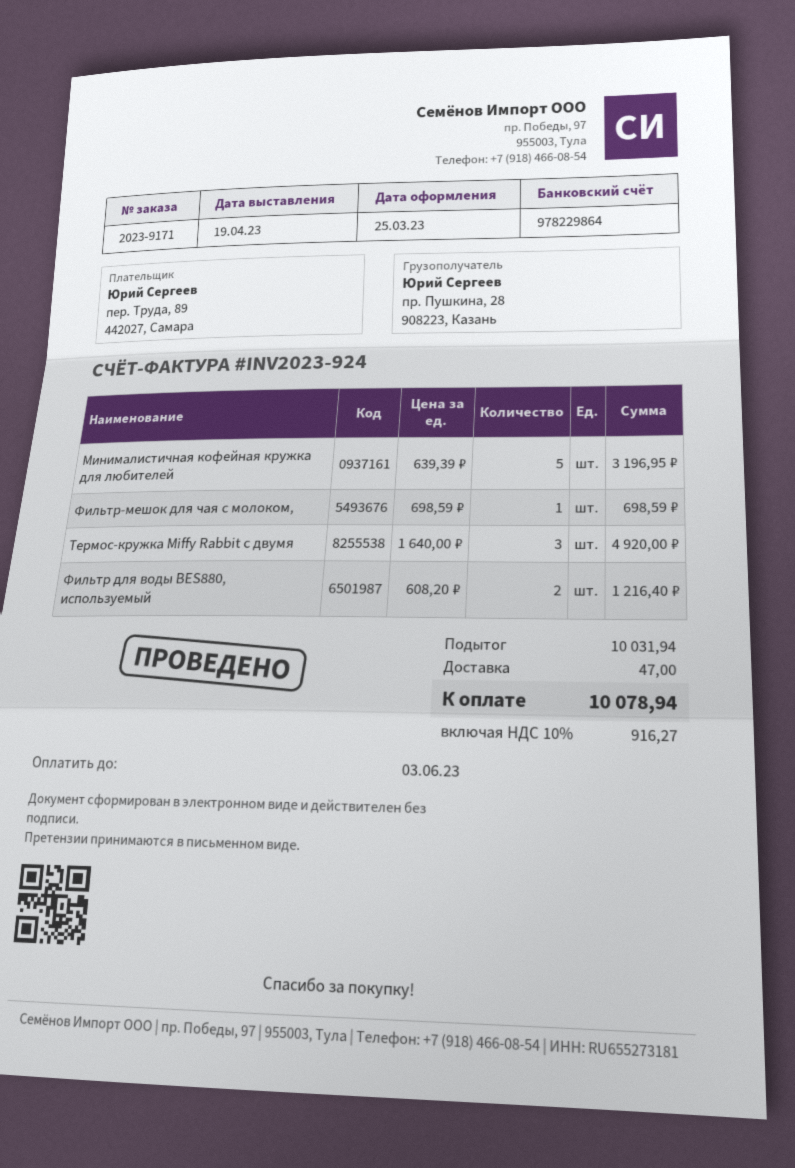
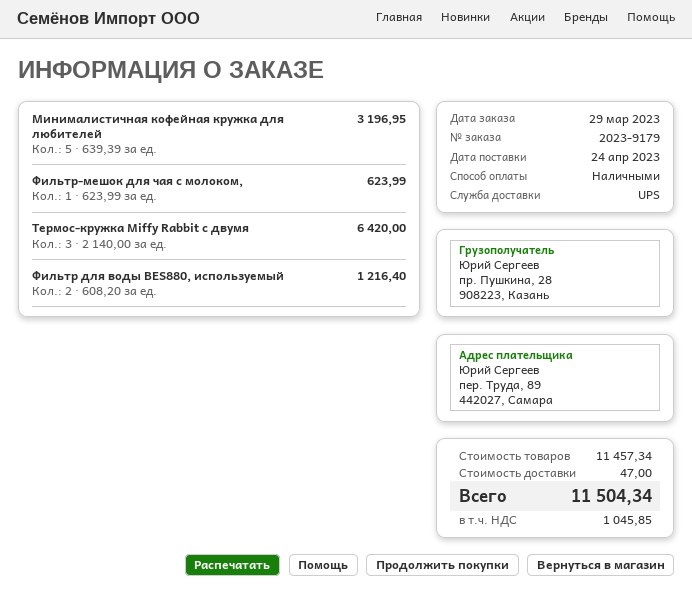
order number: 2023-9171 -> 2023-9179
order date: 2023-03-25 -> 2023-03-29
Фильтр-мешок для чая с молоком,: 1 x 698.59 = 698.59 -> 1 x 623.99 = 623.99
Термос-кружка Miffy Rabbit с двумя: 3 x 1640.00 = 4920.00 -> 3 x 2140.00 = 6420.00
subtotal: 10031.94 -> 11457.34
tax: 916.27 -> 1045.85
total: 10078.94 -> 11504.34

